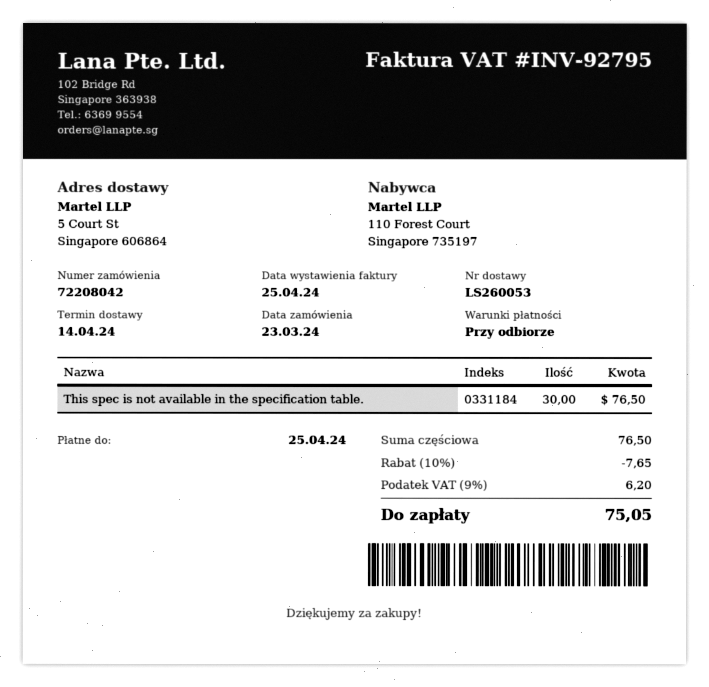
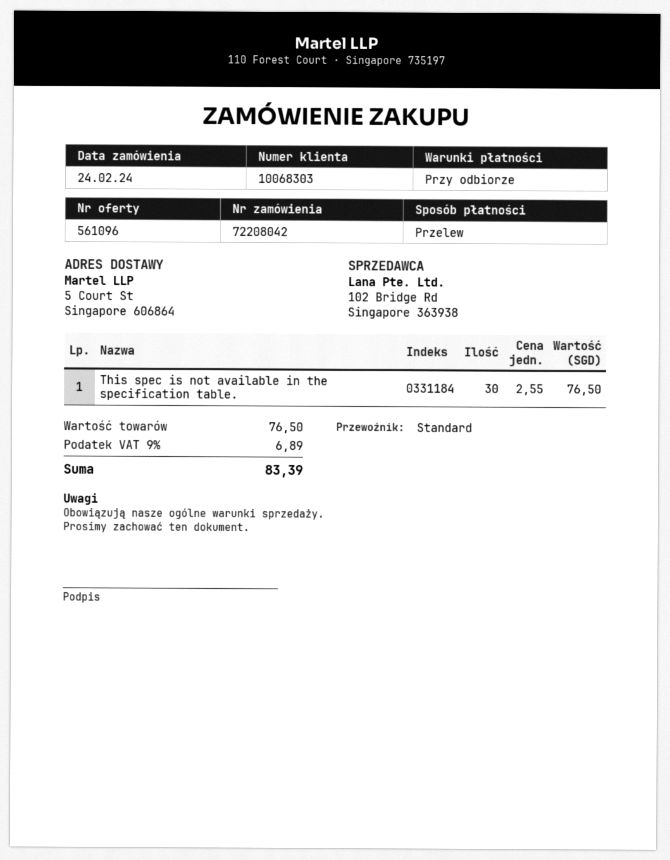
order date: 2024-03-23 -> 2024-02-24
discount: 10% = 7.65 -> none
tax: 9% = 6.20 -> 9% = 6.89
total: 75.05 -> 83.39

